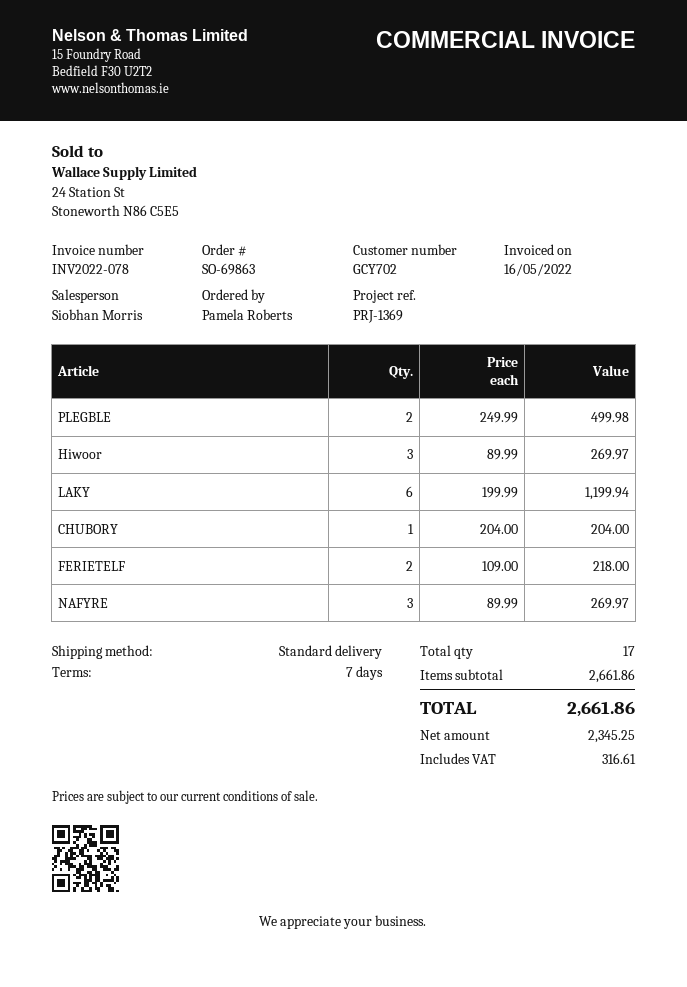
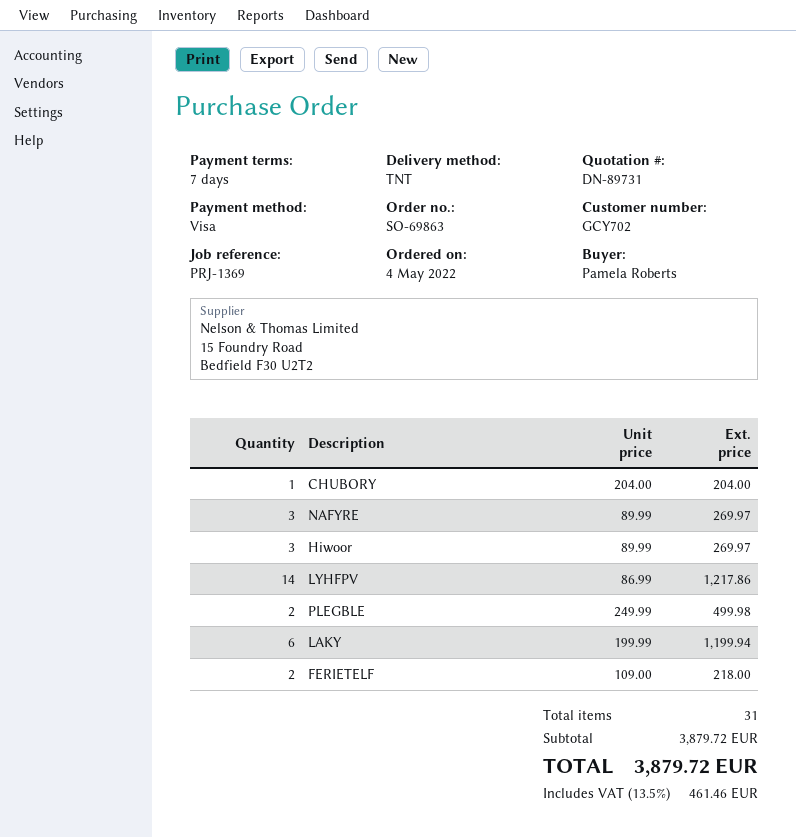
shipping method: standard -> TNT
LYHFPV: none -> 14 x 86.99 = 1217.86
total quantity: 17 -> 31
subtotal: 2661.86 -> 3879.72
tax: 316.61 -> 461.46
total: 2661.86 -> 3879.72

